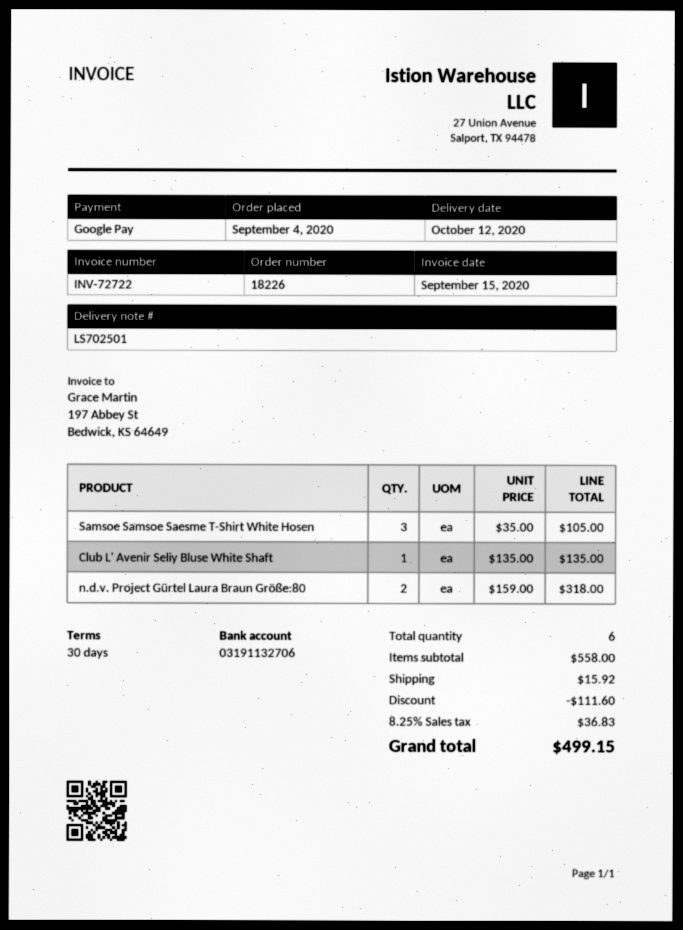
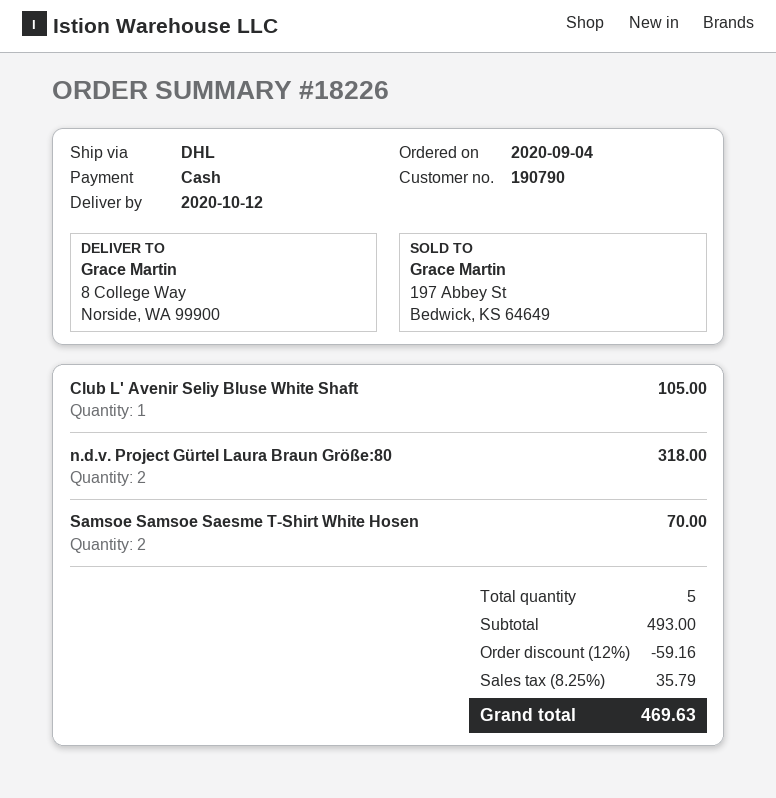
payment method: Google Pay -> cash
Samsoe Samsoe Saesme T-Shirt White Hosen: 3 for 105.00 -> 2 for 70.00
Club L' Avenir Seliy Bluse White Shaft: 1 for 135.00 -> 1 for 105.00
total quantity: 6 -> 5
subtotal: 558.00 -> 493.00
discount: 111.60 -> 59.16
shipping: 15.92 -> none
tax: 8.25% = 36.83 -> 8.25% = 35.79
total: 499.15 -> 469.63

